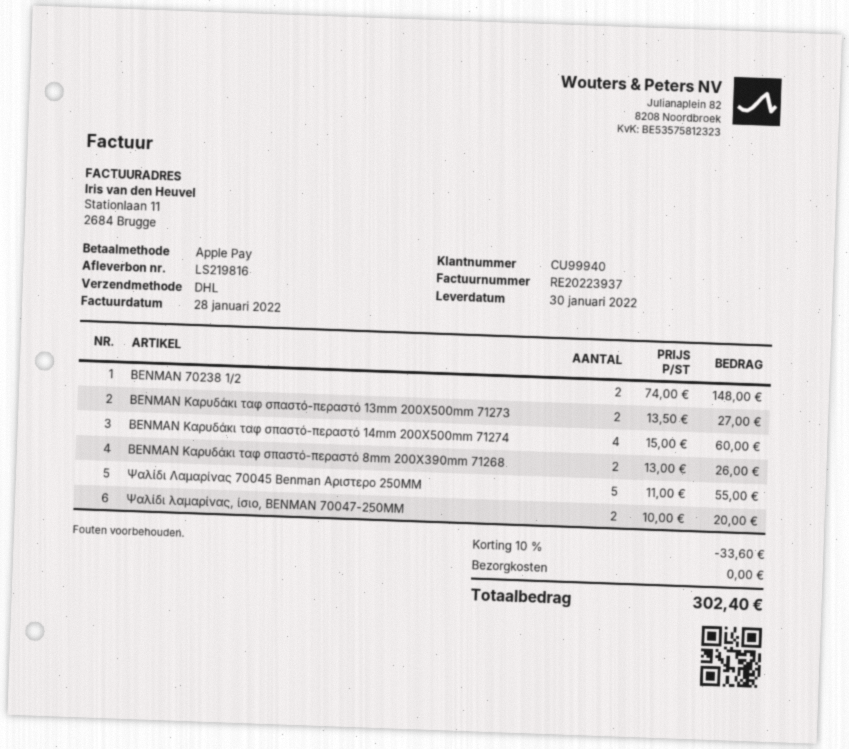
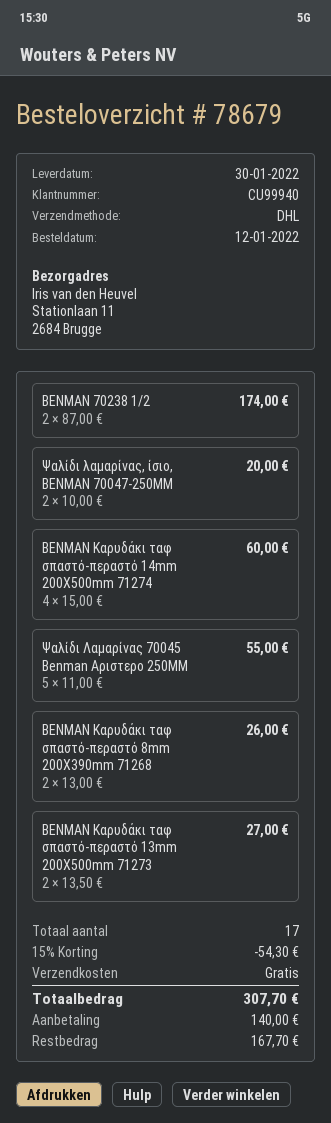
BENMAN 70238 1/2: 2 x 74.00 = 148.00 -> 2 x 87.00 = 174.00
discount: 10% = 33.60 -> 15% = 54.30
total: 302.40 -> 307.70

